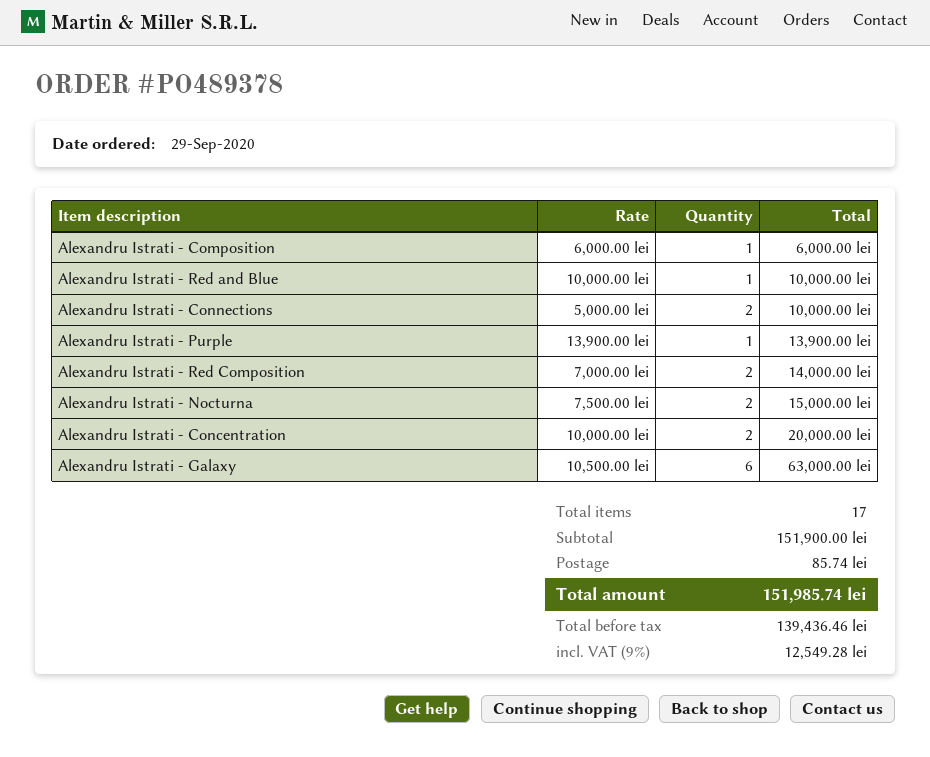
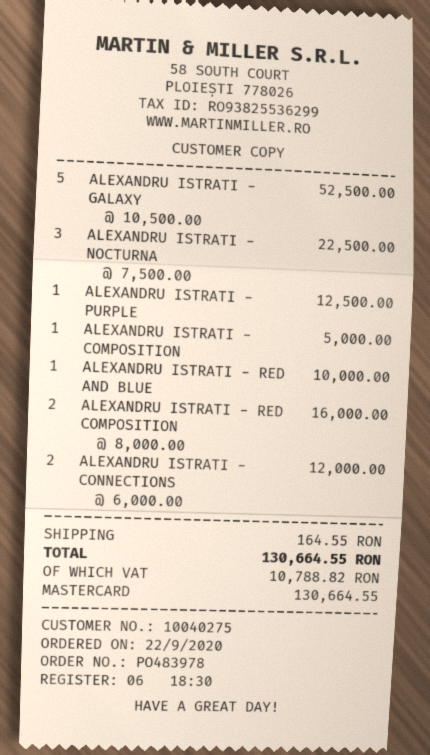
order number: PO489378 -> PO483978
order date: 2020-09-29 -> 2020-09-22
Alexandru Istrati - Composition: 1 x 6000.00 = 6000.00 -> 1 x 5000.00 = 5000.00
Alexandru Istrati - Connections: 2 x 5000.00 = 10000.00 -> 2 x 6000.00 = 12000.00
Alexandru Istrati - Purple: 1 x 13900.00 = 13900.00 -> 1 x 12500.00 = 12500.00
Alexandru Istrati - Red Composition: 2 x 7000.00 = 14000.00 -> 2 x 8000.00 = 16000.00
Alexandru Istrati - Nocturna: 2 x 7500.00 = 15000.00 -> 3 x 7500.00 = 22500.00
Alexandru Istrati - Concentration: 2 x 10000.00 = 20000.00 -> none
Alexandru Istrati - Galaxy: 6 x 10500.00 = 63000.00 -> 5 x 10500.00 = 52500.00
shipping: 85.74 -> 164.55
tax: 12549.28 -> 10788.82
total: 151985.74 -> 130664.55

